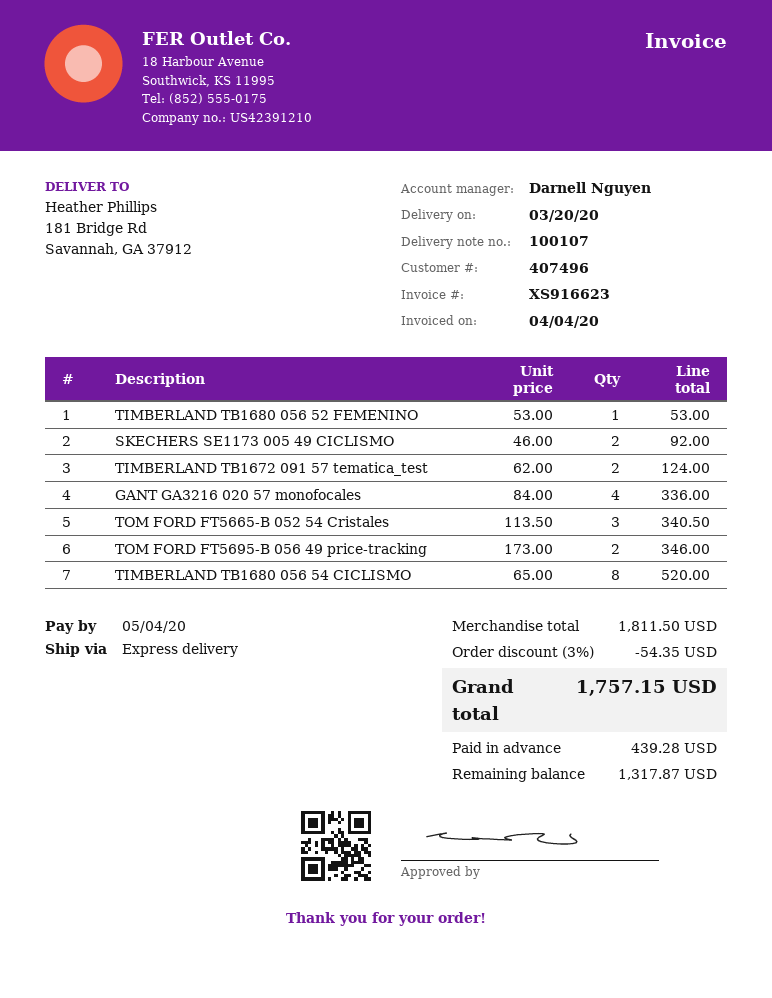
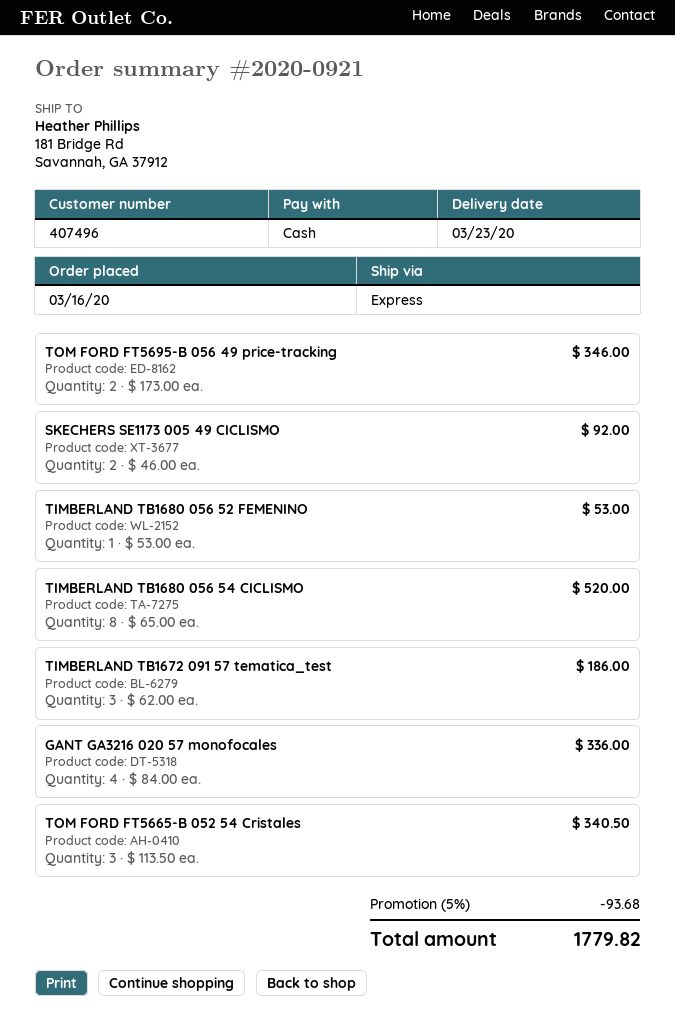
delivery date: 2020-03-20 -> 2020-03-23
TIMBERLAND TB1672 091 57 tematica_test: 2 x 62.00 = 124.00 -> 3 x 62.00 = 186.00
discount: 3% = 54.35 -> 5% = 93.68
total: 1757.15 -> 1779.82

